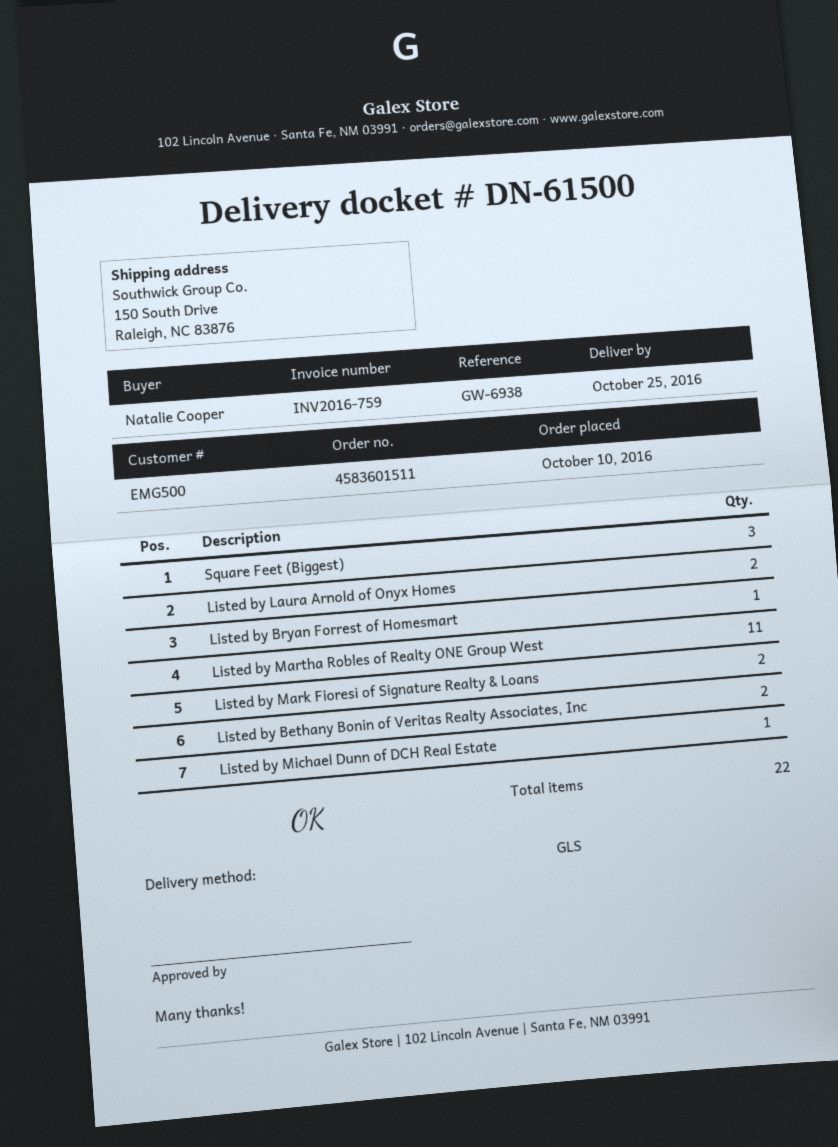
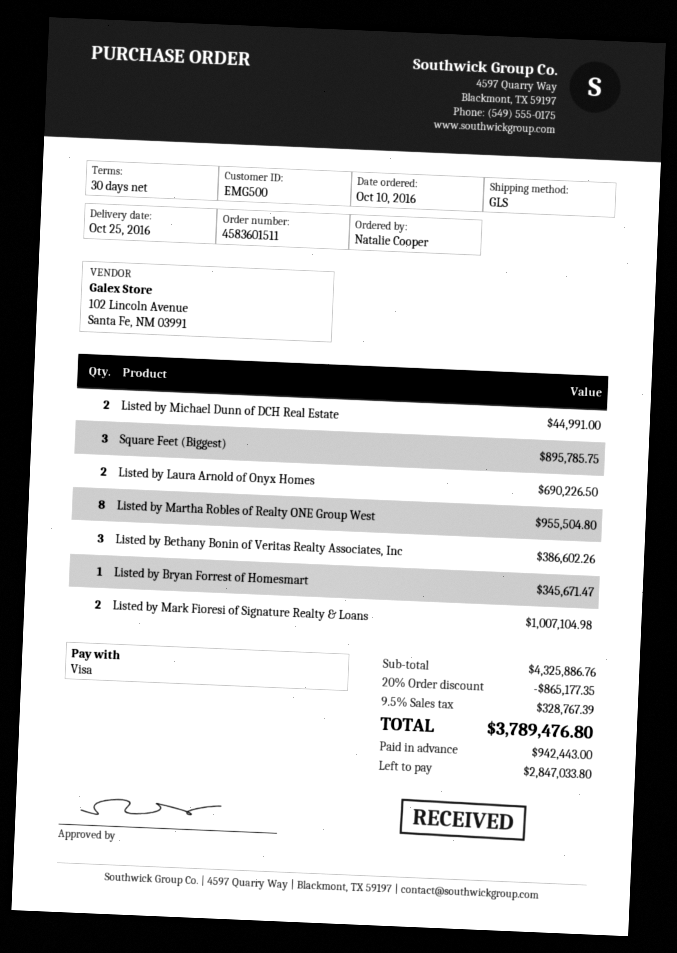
Listed by Martha Robles of Realty ONE Group West: 11 -> 8
Listed by Bethany Bonin of Veritas Realty Associates, Inc: 2 -> 3
Listed by Michael Dunn of DCH Real Estate: 1 -> 2

